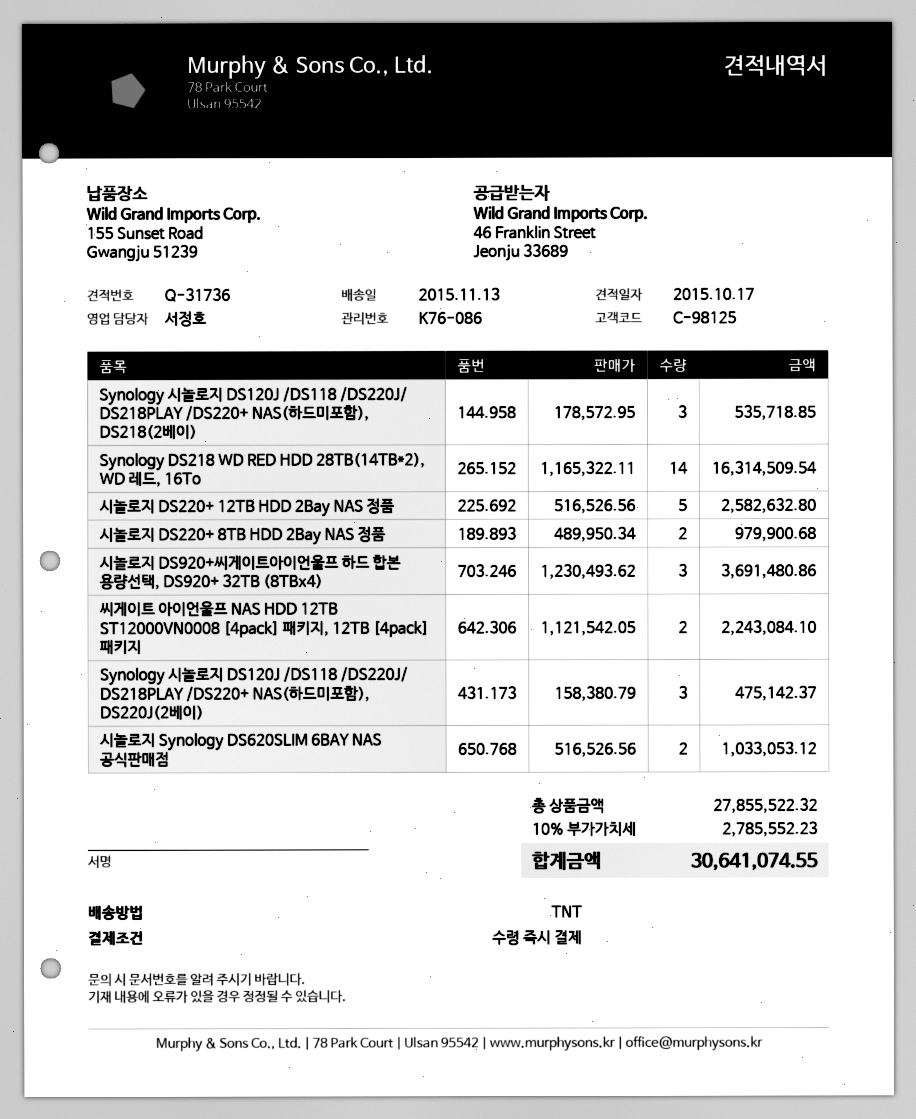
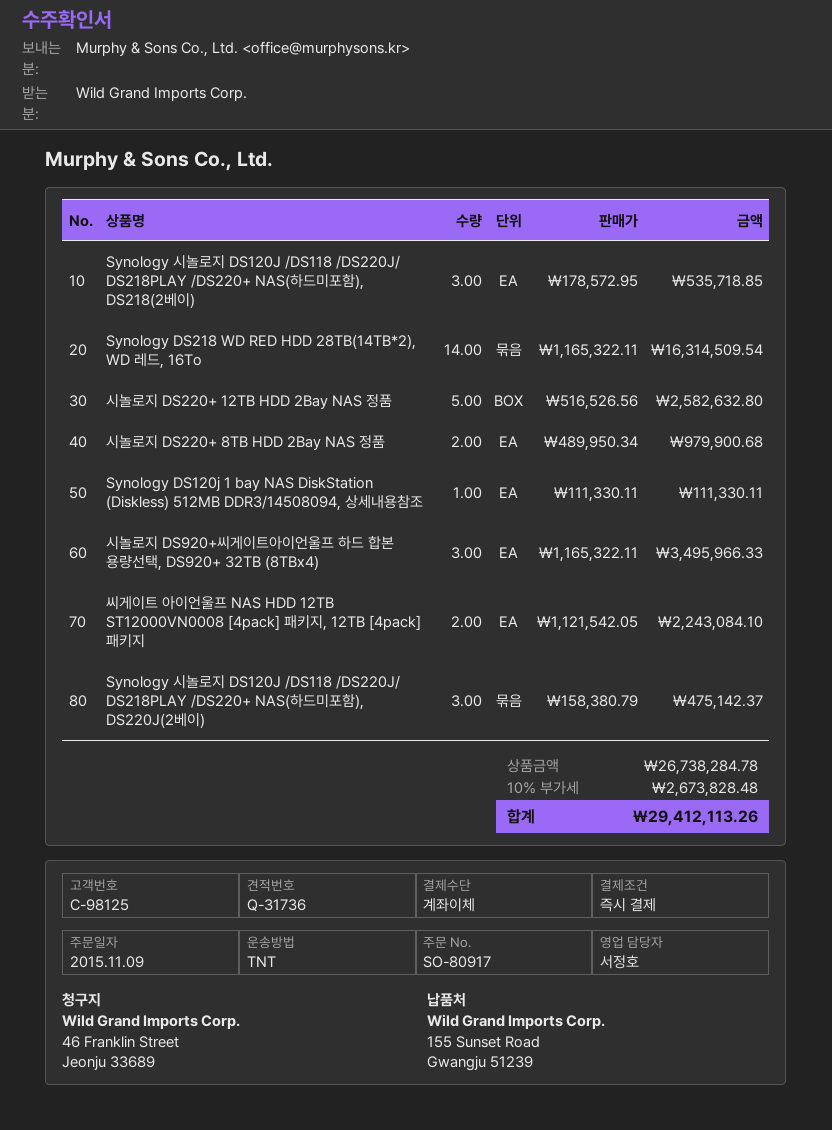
시놀로지 DS920+씨게이트아이언울프 하드 합본 용량선택, DS920+ 32TB (8TBx4): 3 x 1230493.62 = 3691480.86 -> 3 x 1165322.11 = 3495966.33
시놀로지 Synology DS620SLIM 6BAY NAS 공식판매점: 2 x 516526.56 = 1033053.12 -> none
Synology DS120j 1 bay NAS DiskStation (Diskless) 512MB DDR3/14508094, 상세내용참조: none -> 1 x 111330.11 = 111330.11
subtotal: 27855522.32 -> 26738284.78
tax: 10% = 2785552.23 -> 10% = 2673828.48
total: 30641074.55 -> 29412113.26

